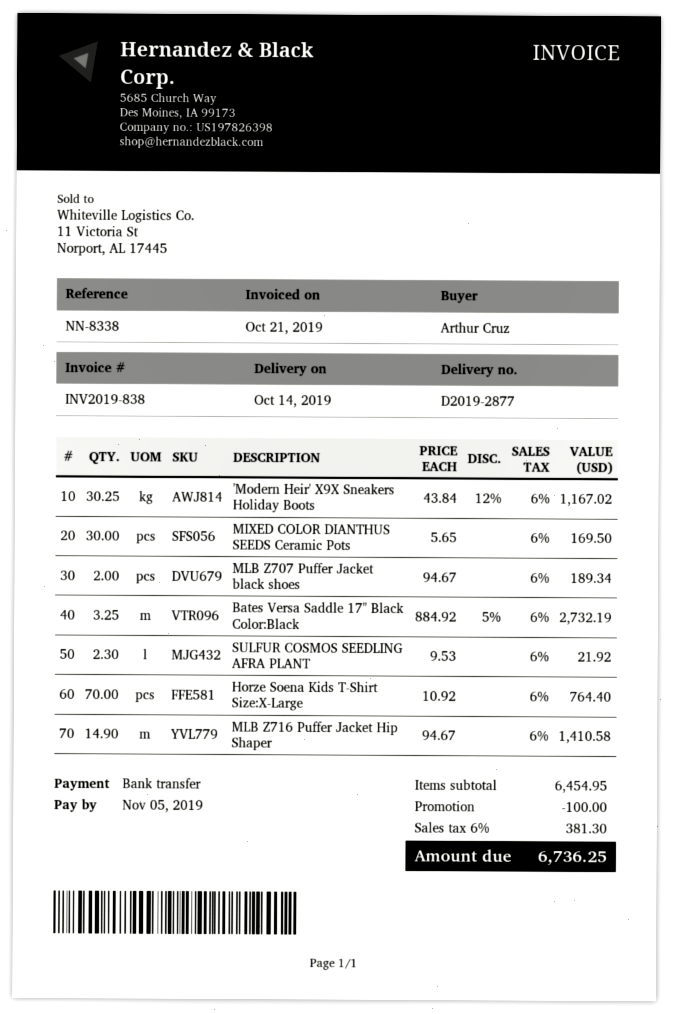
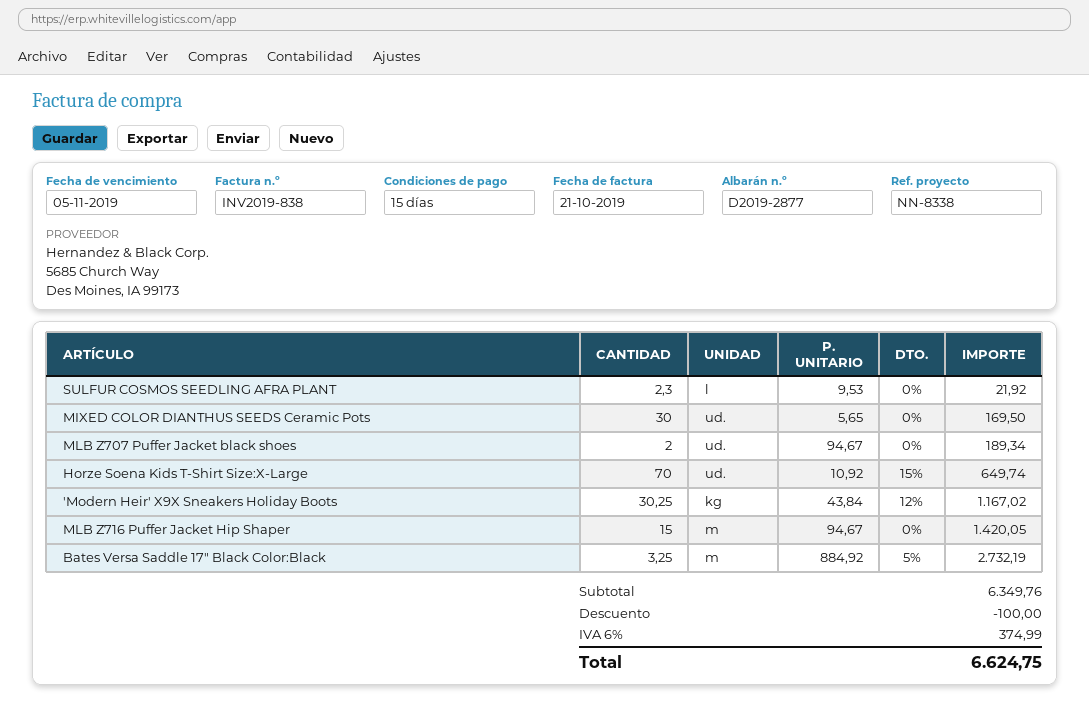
Horze Soena Kids T-Shirt Size:X-Large: 70 x 10.92 = 764.40 -> 70 x 10.92 - 15% = 649.74
MLB Z716 Puffer Jacket Hip Shaper: 14.9 x 94.67 = 1410.58 -> 15 x 94.67 = 1420.05
subtotal: 6454.95 -> 6349.76
tax: 6% = 381.30 -> 6% = 374.99
total: 6736.25 -> 6624.75

